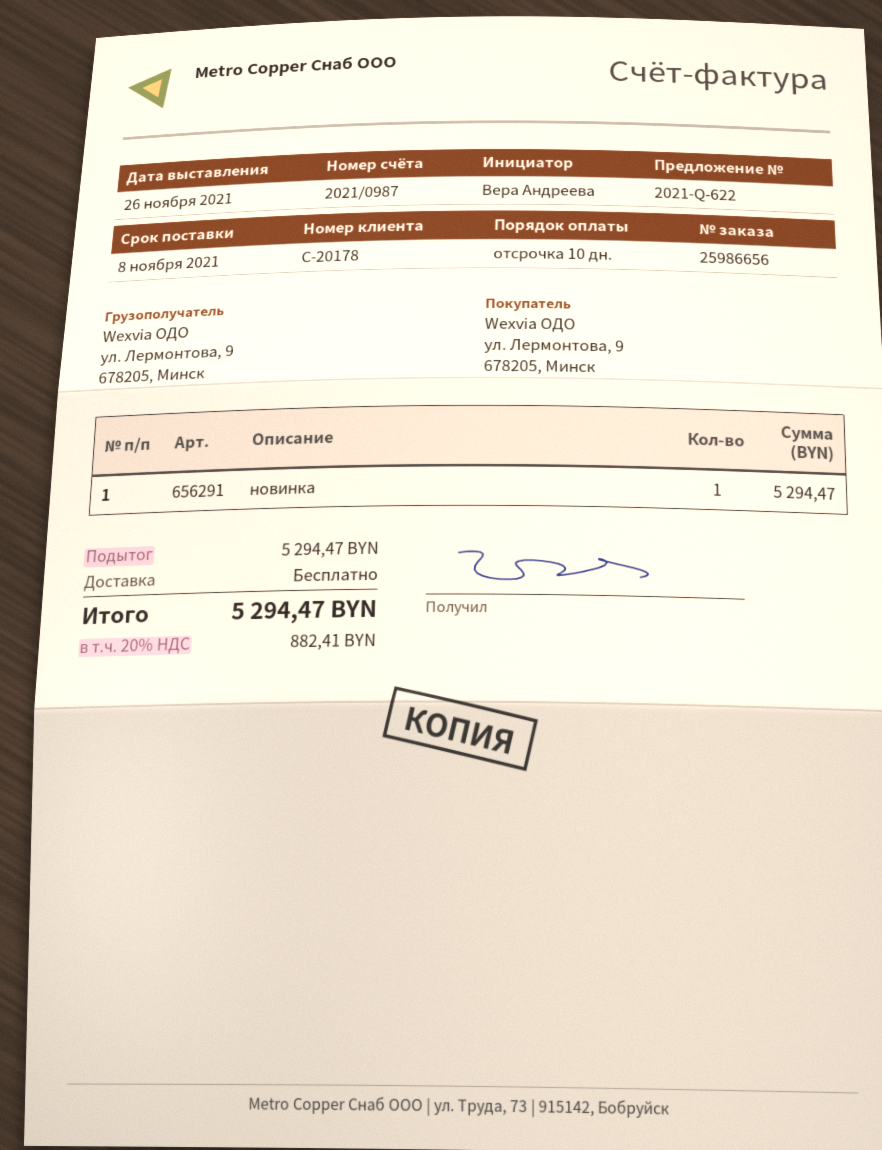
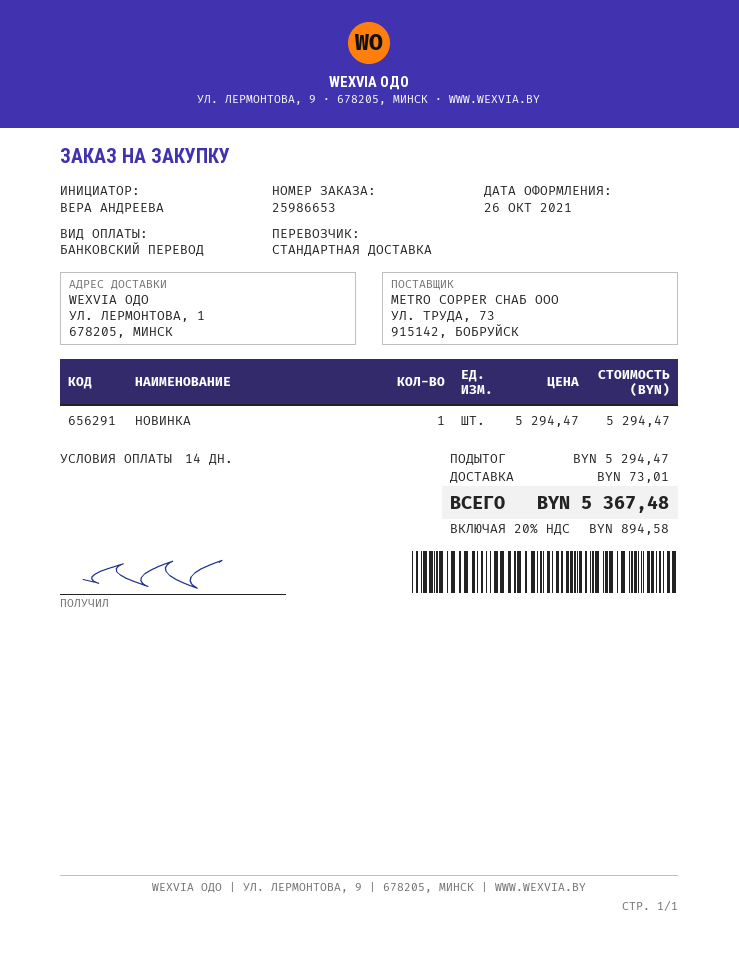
order number: 25986656 -> 25986653
payment terms: 10 days -> 14 days
ship to: ул. Лермонтова, 9, 678205, Минск -> УЛ. ЛЕРМОНТОВА, 1, 678205, МИНСК
shipping: 0.00 -> 73.01
tax: 20% = 882.41 -> 20% = 894.58
total: 5294.47 -> 5367.48

